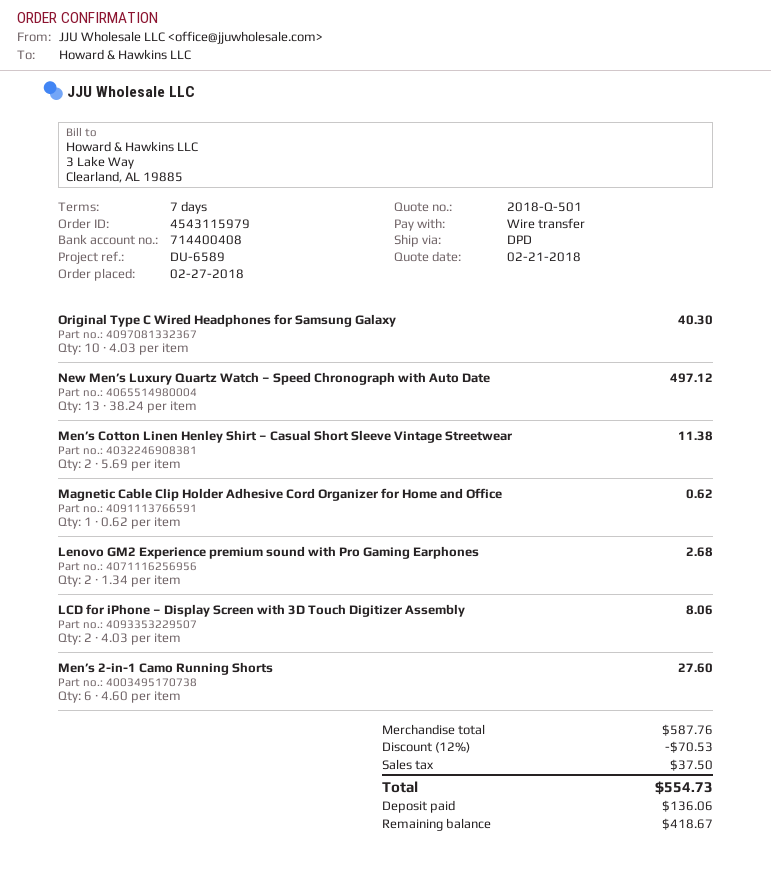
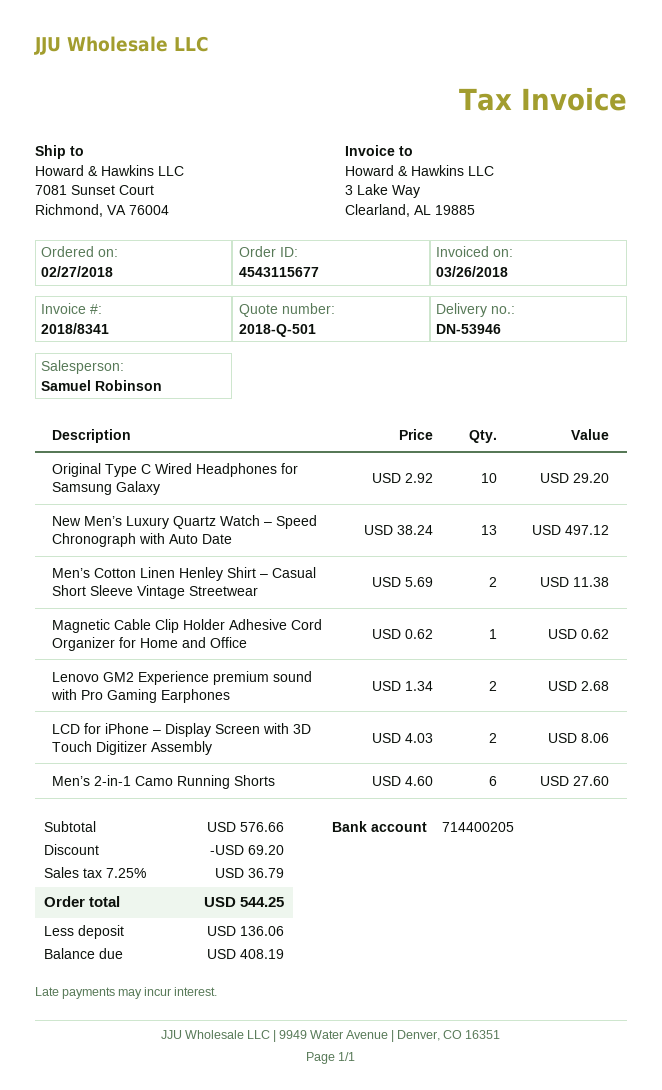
order number: 4543115979 -> 4543115677
bank account: 714400408 -> 714400205
Original Type C Wired Headphones for Samsung Galaxy: 10 x 4.03 = 40.30 -> 10 x 2.92 = 29.20
subtotal: 587.76 -> 576.66
discount: 70.53 -> 69.20
tax: 37.50 -> 36.79
total: 554.73 -> 544.25
balance: 418.67 -> 408.19

